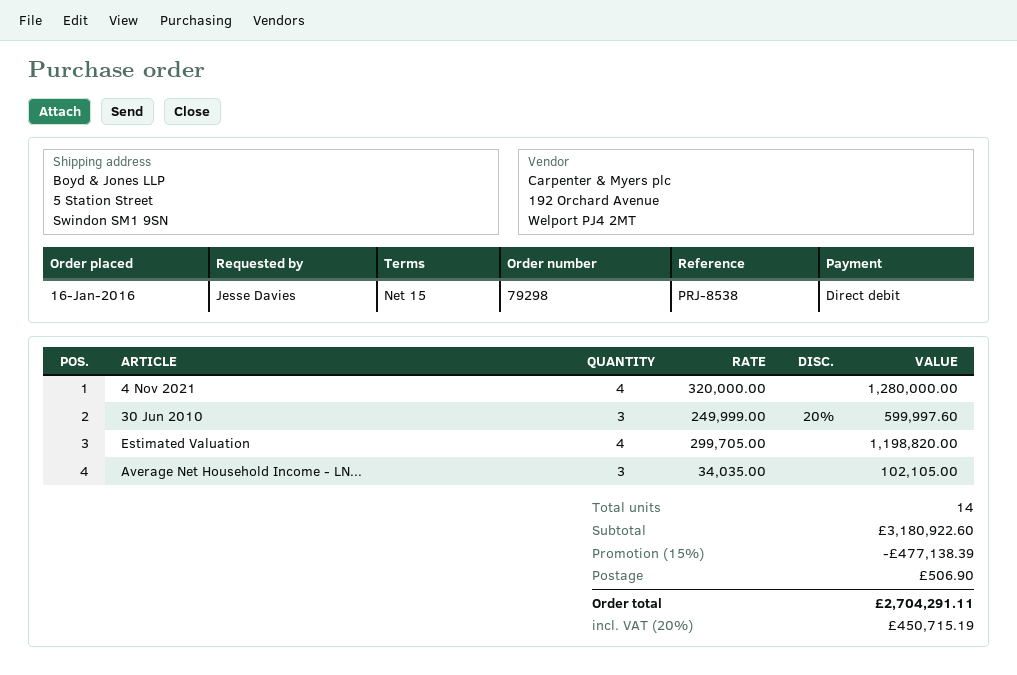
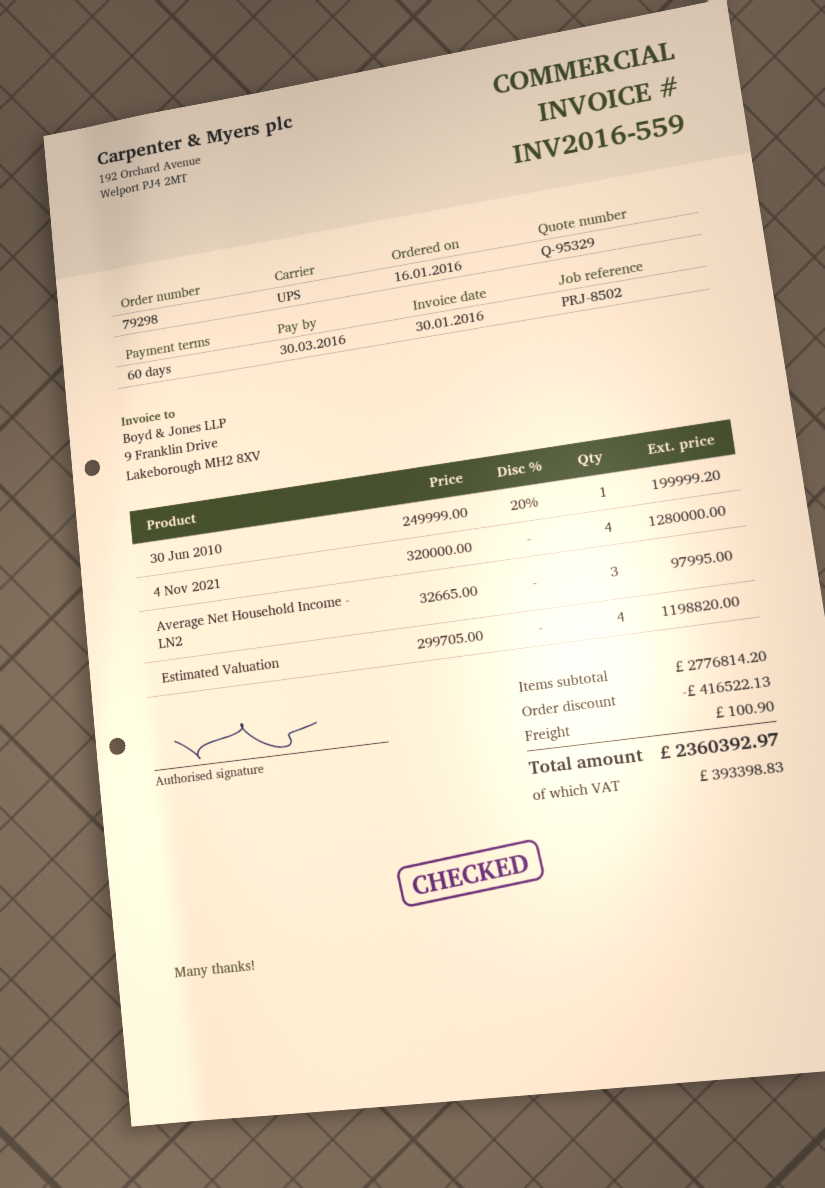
payment terms: 15 days -> 60 days
reference: PRJ-8538 -> PRJ-8502
30 Jun 2010: 3 x 249999.00 - 20% = 599997.60 -> 1 x 249999.00 - 20% = 199999.20
Average Net Household Income - LN...: 3 x 34035.00 = 102105.00 -> 3 x 32665.00 = 97995.00
subtotal: 3180922.60 -> 2776814.20
discount: 477138.39 -> 416522.13
shipping: 506.90 -> 100.90
tax: 450715.19 -> 393398.83
total: 2704291.11 -> 2360392.97

